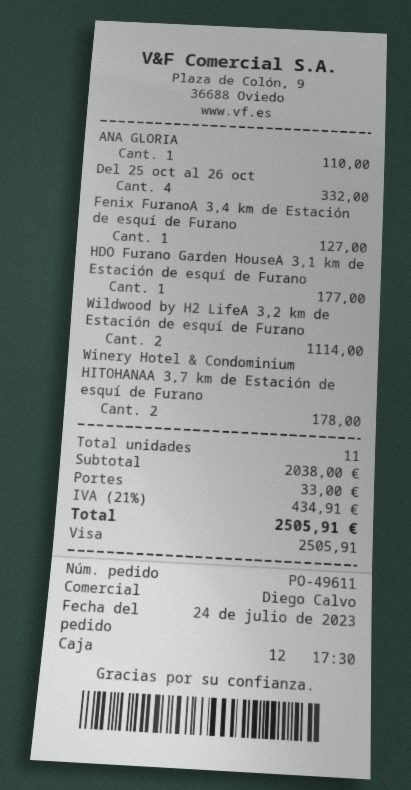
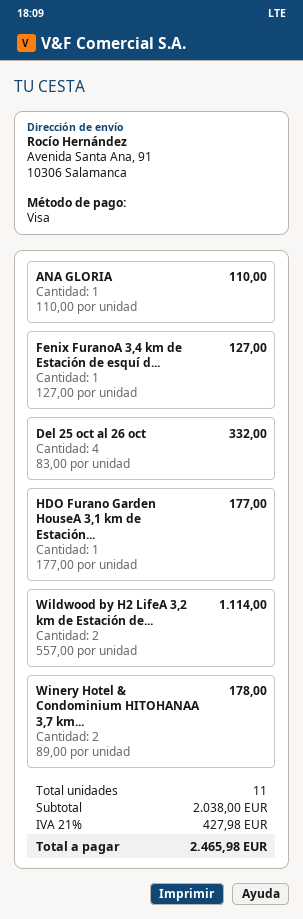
shipping: 33.00 -> none
tax: 21% = 434.91 -> 21% = 427.98
total: 2505.91 -> 2465.98

